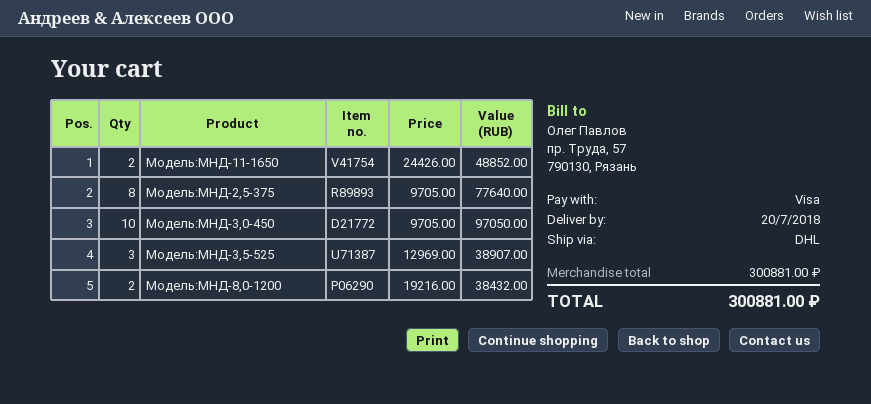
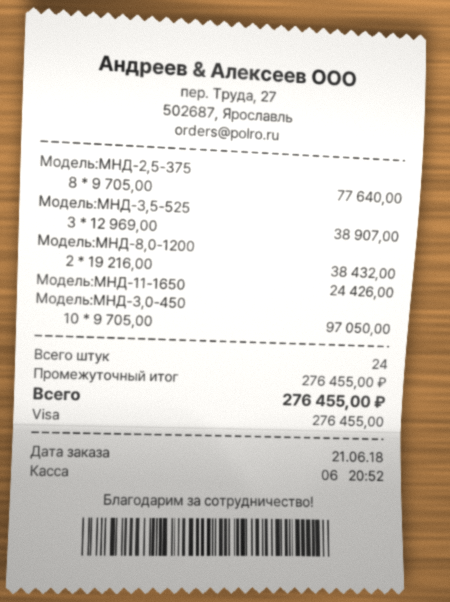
Модель:МНД-11-1650: 2 x 24426.00 = 48852.00 -> 1 x 24426.00 = 24426.00
subtotal: 300881.00 -> 276455.00
total: 300881.00 -> 276455.00

